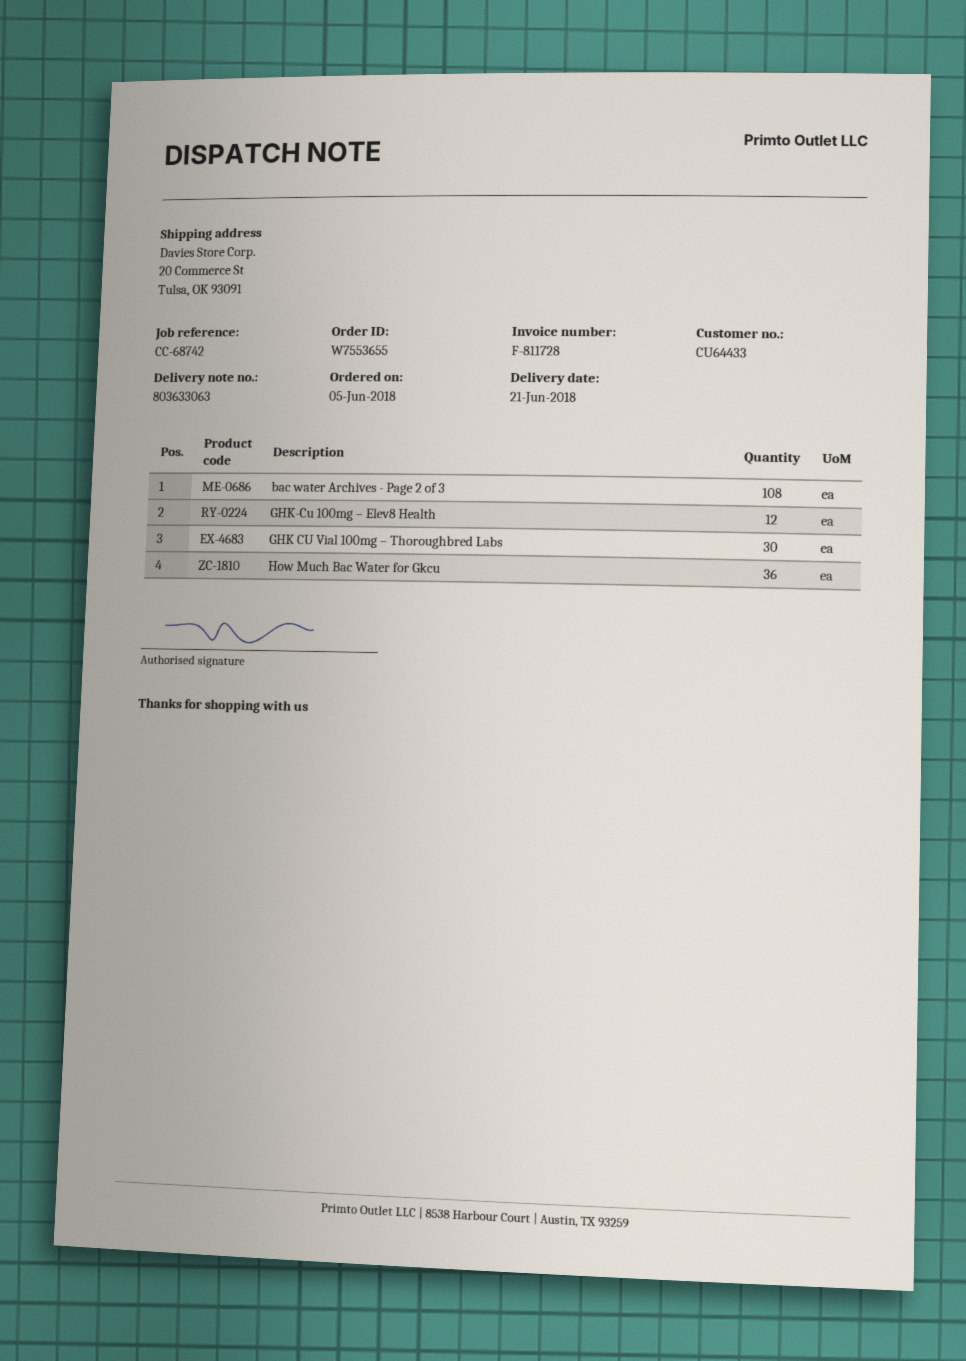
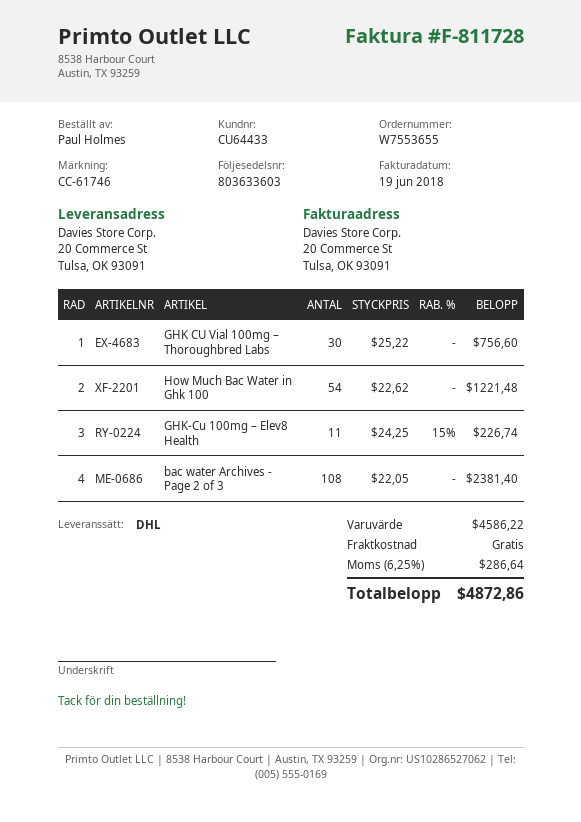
delivery note number: 803633063 -> 803633603
reference: CC-68742 -> CC-61746
GHK-Cu 100mg – Elev8 Health: 12 -> 11
How Much Bac Water for Gkcu: 36 -> none
How Much Bac Water in Ghk 100: none -> 54

